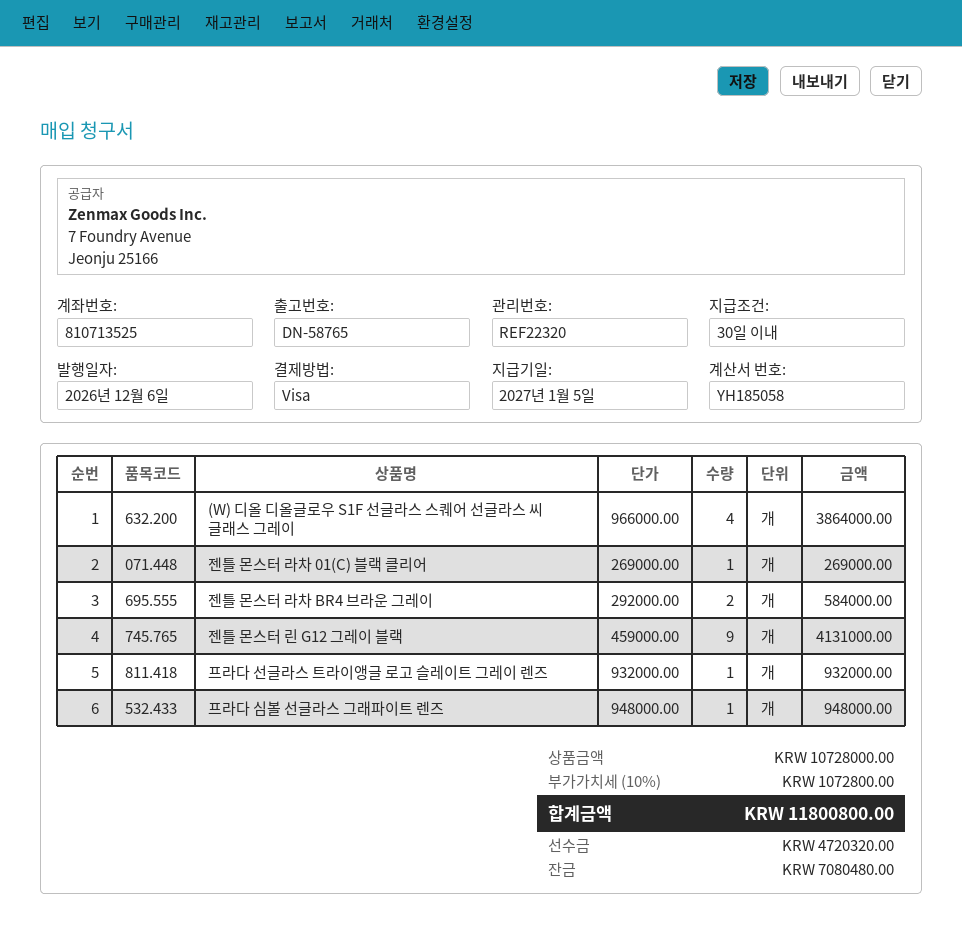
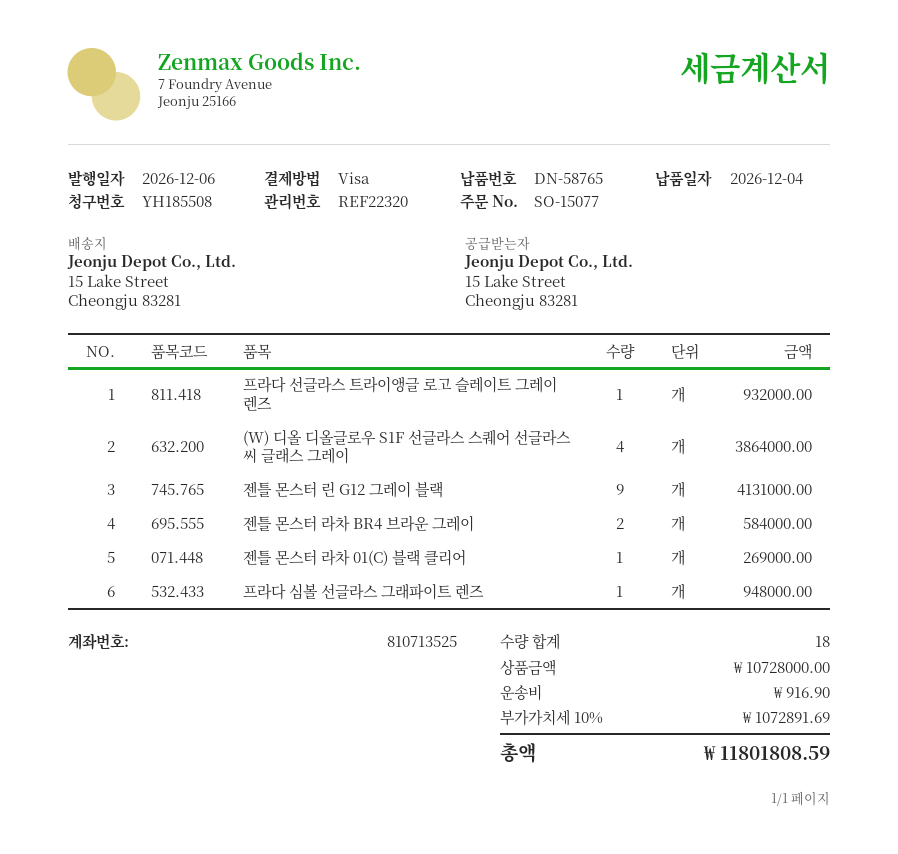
invoice number: YH185058 -> YH185508
shipping: none -> 916.90
tax: 10% = 1072800.00 -> 10% = 1072891.69
total: 11800800.00 -> 11801808.59

